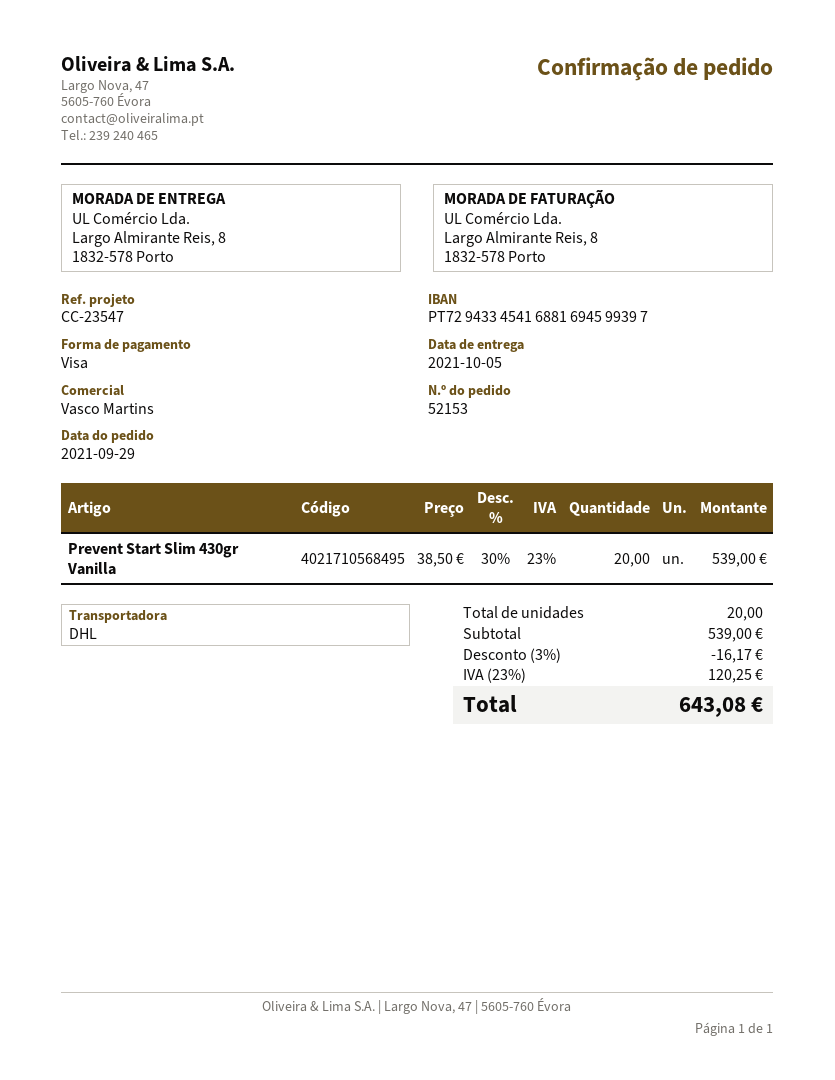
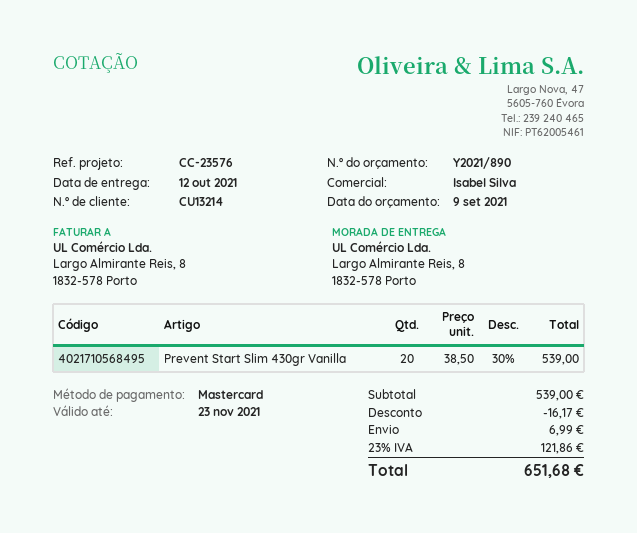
delivery date: 2021-10-05 -> 2021-10-12
reference: CC-23547 -> CC-23576
sales rep: Vasco Martins -> Isabel Silva
payment method: Visa -> Mastercard
shipping: none -> 6.99
tax: 23% = 120.25 -> 23% = 121.86
total: 643.08 -> 651.68

